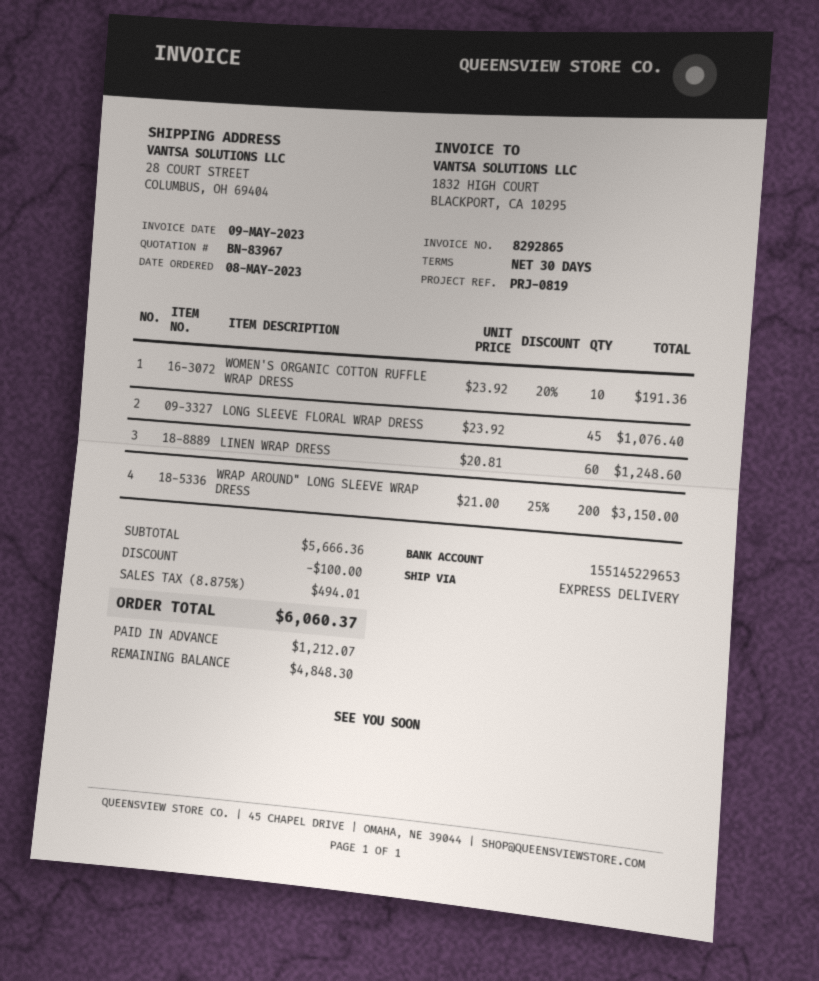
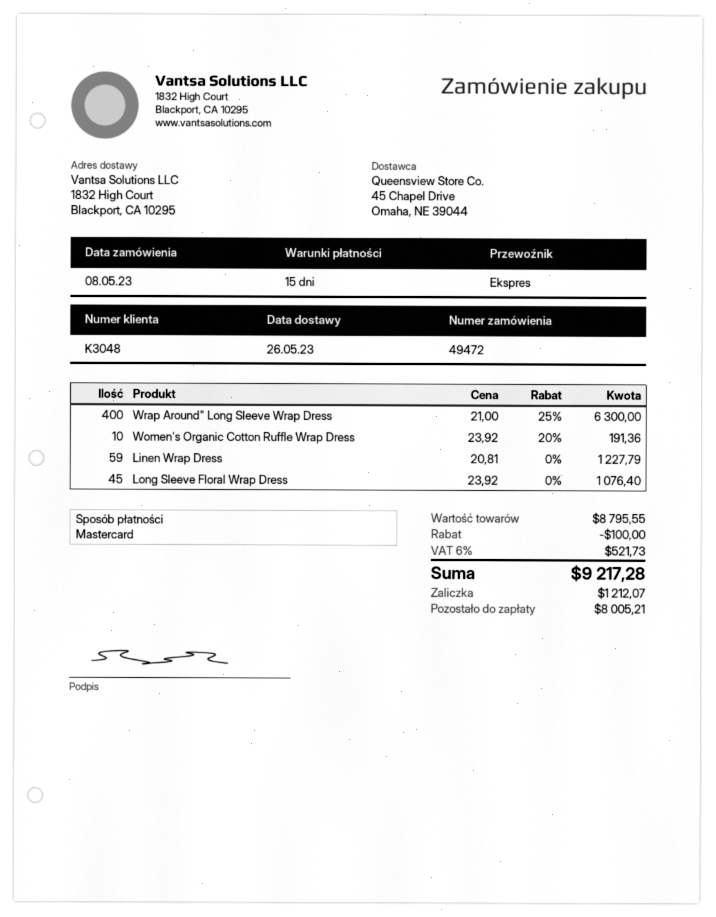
payment terms: 30 days -> 15 days
ship to: 28 COURT STREET, COLUMBUS, OH 69404 -> 1832 High Court, Blackport, CA 10295
LINEN WRAP DRESS: 60 x 20.81 = 1248.60 -> 59 x 20.81 = 1227.79
WRAP AROUND" LONG SLEEVE WRAP DRESS: 200 x 21.00 - 25% = 3150.00 -> 400 x 21.00 - 25% = 6300.00
subtotal: 5666.36 -> 8795.55
tax: 8.875% = 494.01 -> 6% = 521.73
total: 6060.37 -> 9217.28
balance: 4848.30 -> 8005.21

